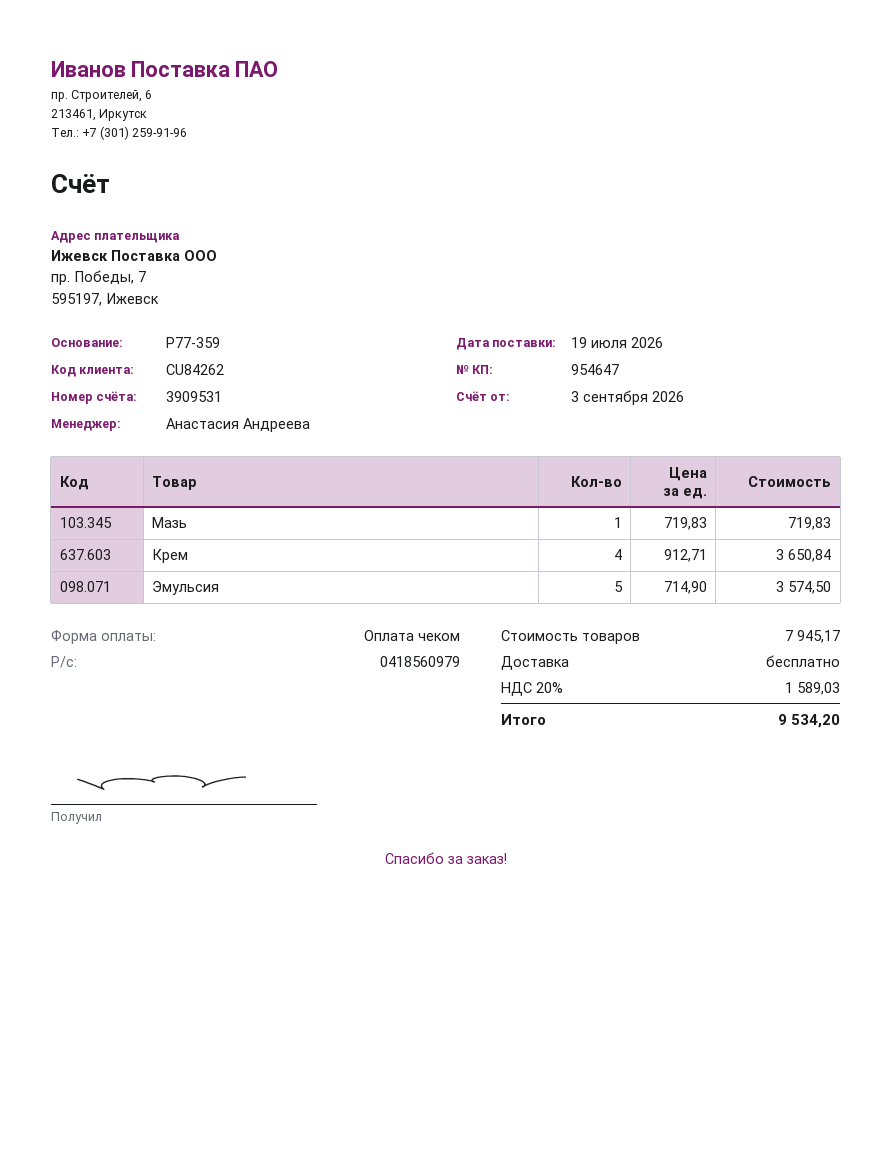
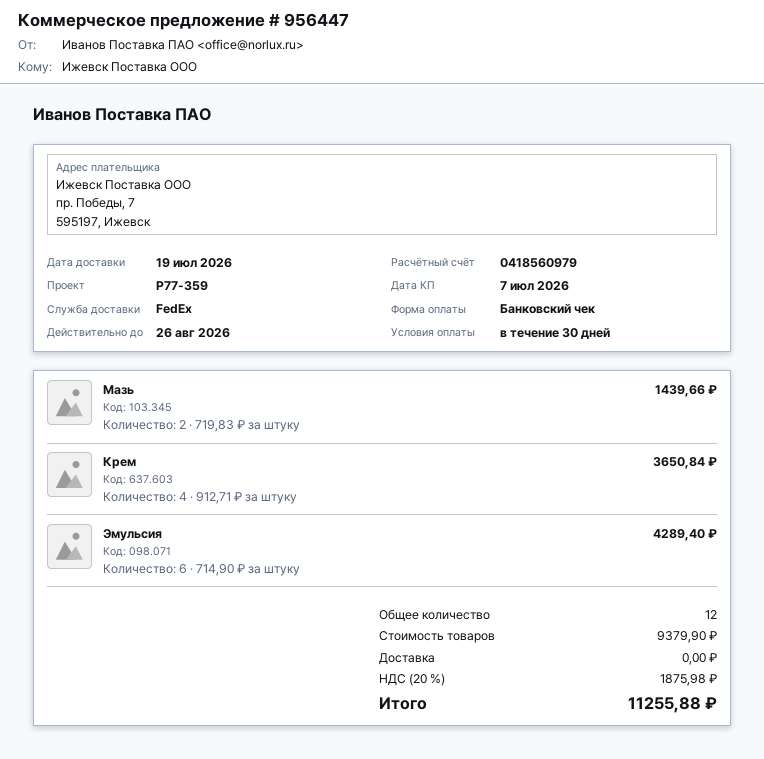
quote number: 954647 -> 956447
Мазь: 1 x 719.83 = 719.83 -> 2 x 719.83 = 1439.66
Эмульсия: 5 x 714.90 = 3574.50 -> 6 x 714.90 = 4289.40
subtotal: 7945.17 -> 9379.90
tax: 20% = 1589.03 -> 20% = 1875.98
total: 9534.20 -> 11255.88

